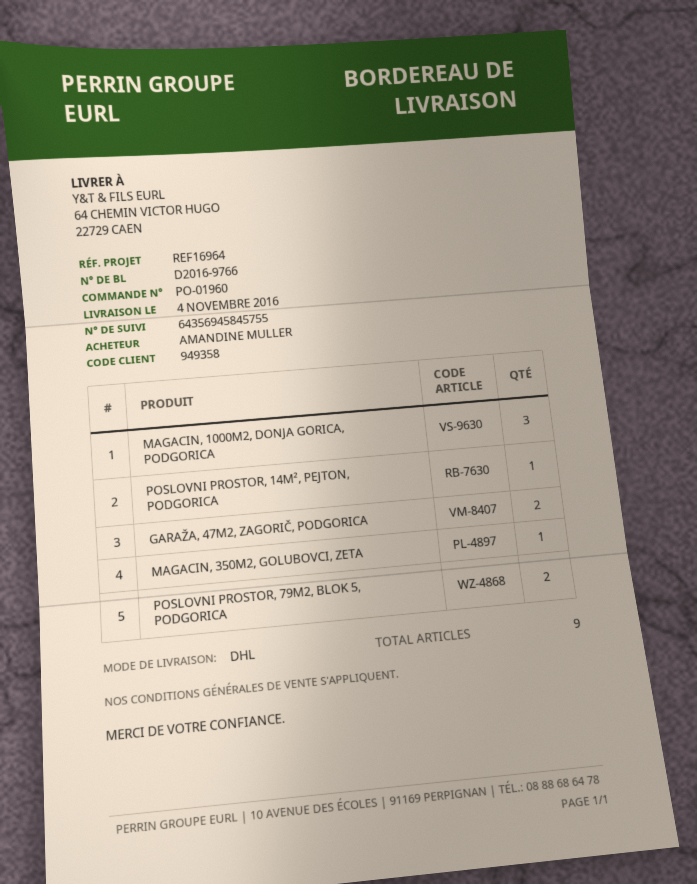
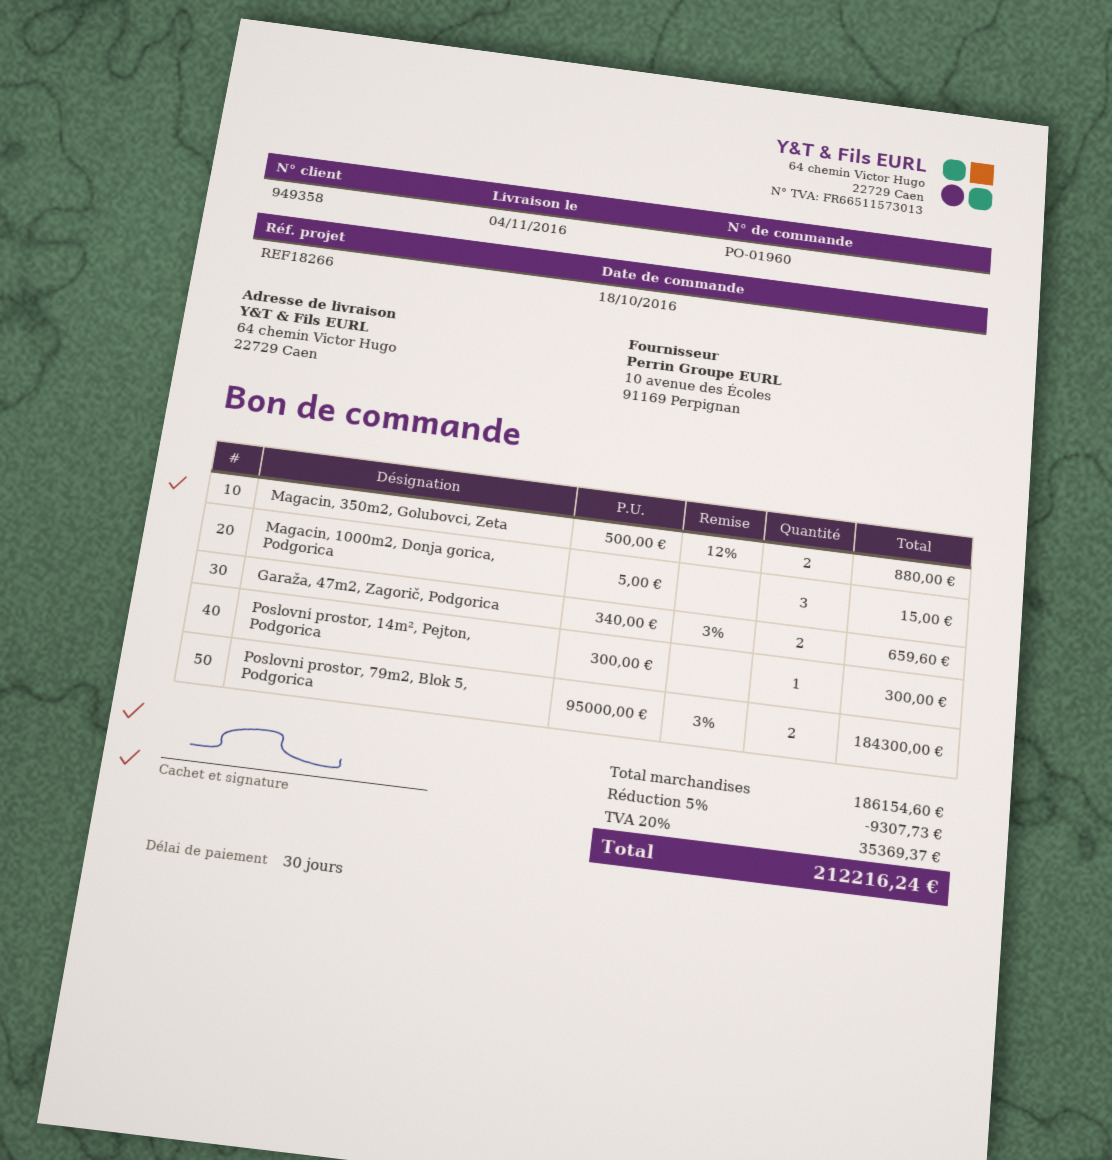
reference: REF16964 -> REF18266
MAGACIN, 350M2, GOLUBOVCI, ZETA: 1 -> 2

